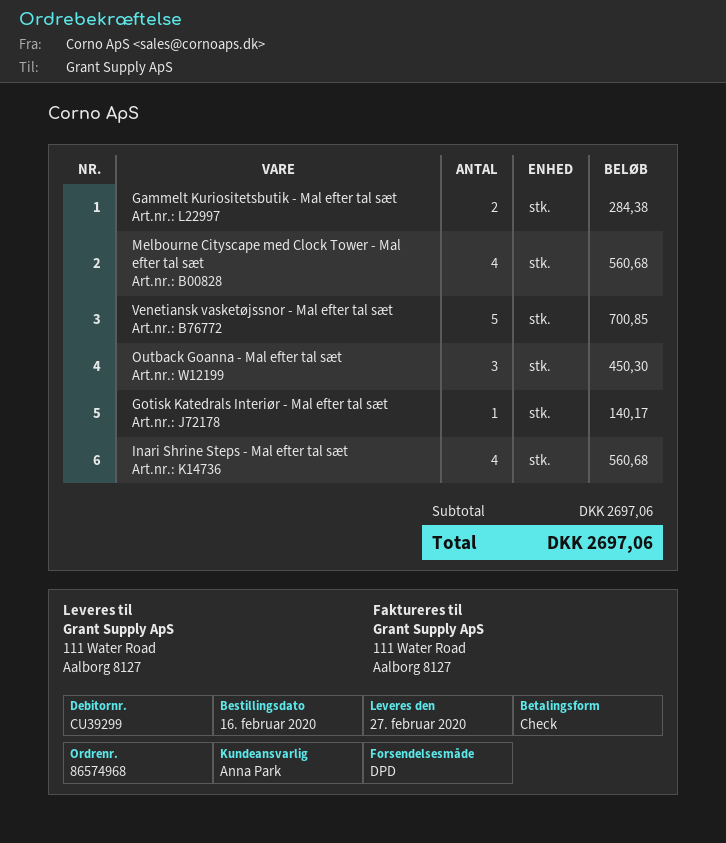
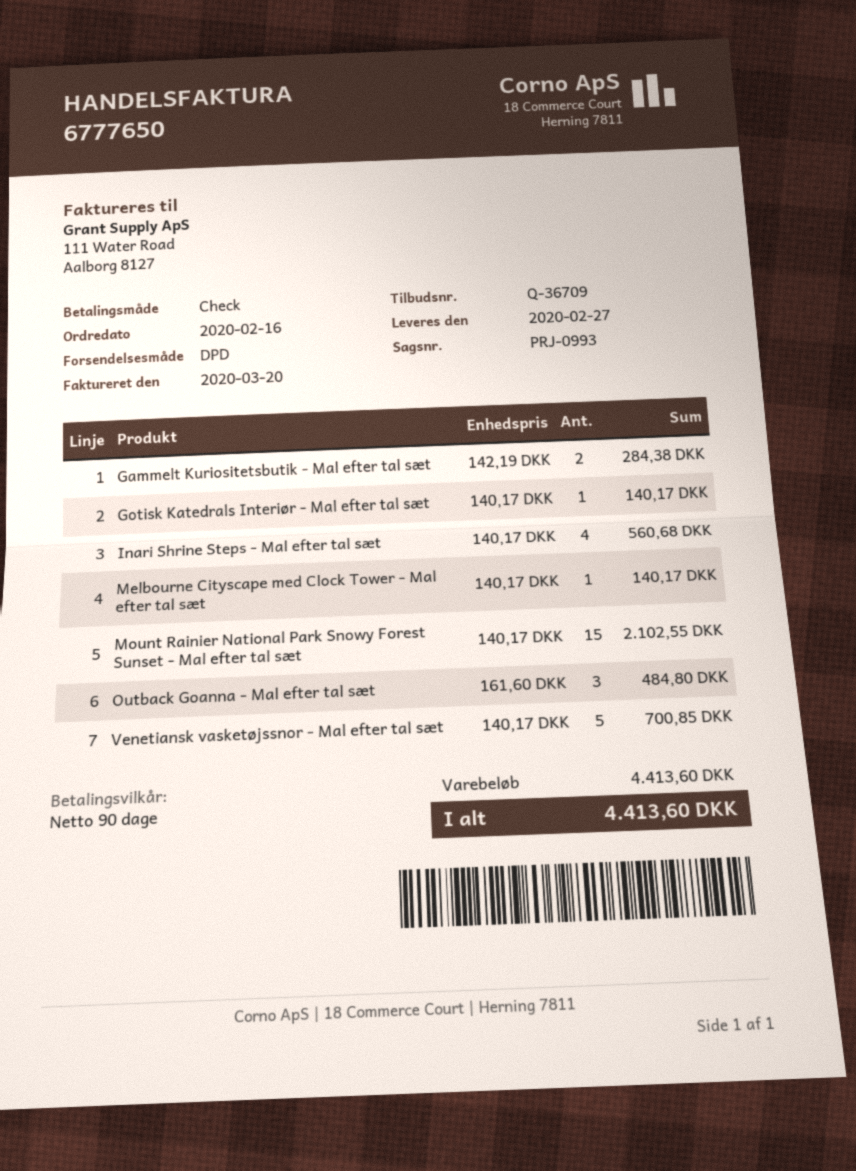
Melbourne Cityscape med Clock Tower - Mal efter tal sæt: 4 for 560.68 -> 1 for 140.17
Outback Goanna - Mal efter tal sæt: 3 for 450.30 -> 3 for 484.80
Mount Rainier National Park Snowy Forest Sunset - Mal efter tal sæt: none -> 15 for 2102.55
subtotal: 2697.06 -> 4413.60
total: 2697.06 -> 4413.60

